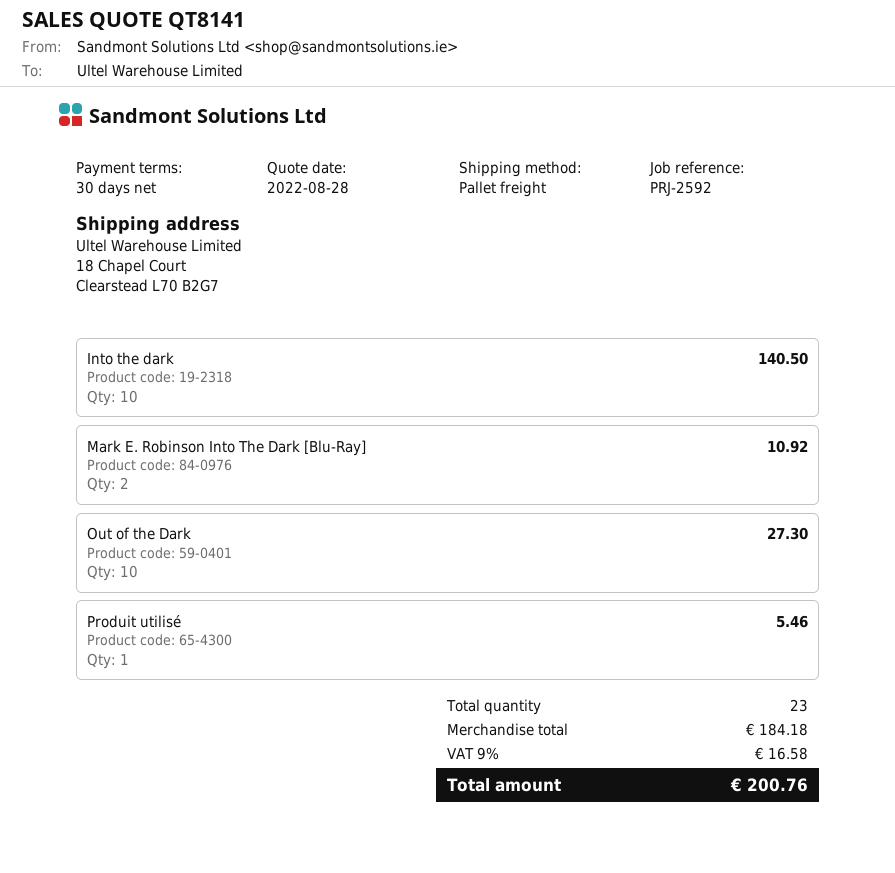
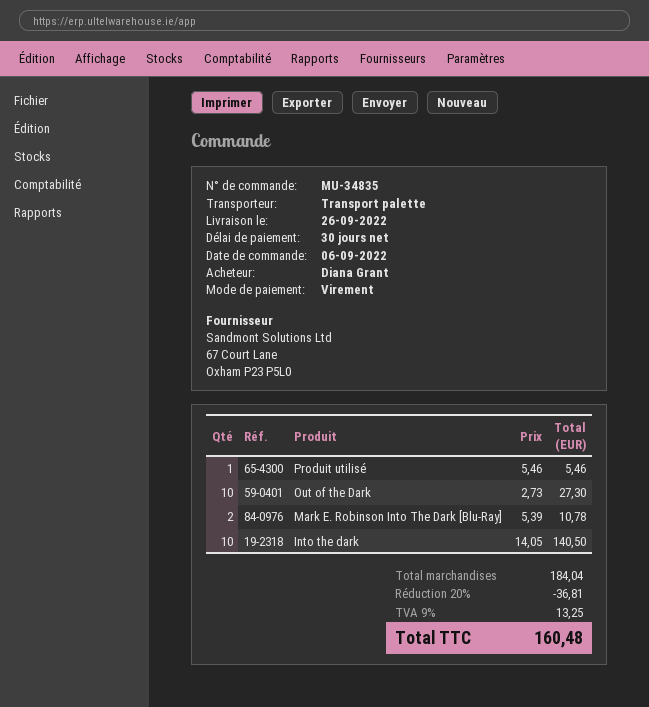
Mark E. Robinson Into The Dark [Blu-Ray]: 2 for 10.92 -> 2 for 10.78
subtotal: 184.18 -> 184.04
discount: none -> 20% = 36.81
tax: 9% = 16.58 -> 9% = 13.25
total: 200.76 -> 160.48

